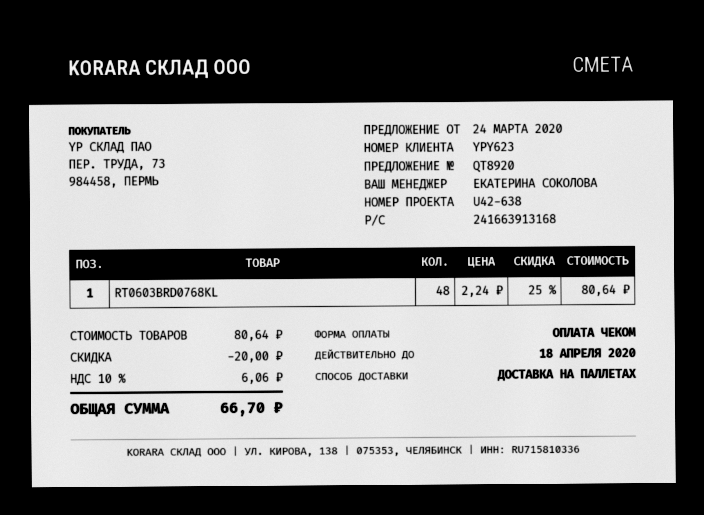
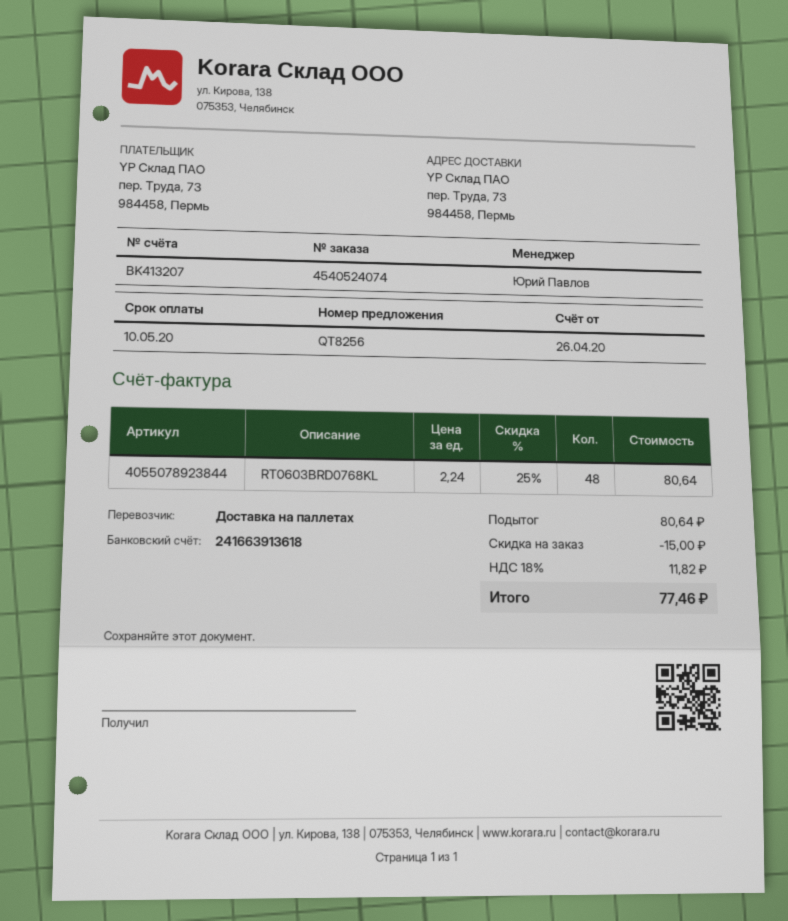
quote number: QT8920 -> QT8256
sales rep: ЕКАТЕРИНА СОКОЛОВА -> Юрий Павлов
bank account: 241663913168 -> 241663913618
discount: 20.00 -> 15.00
tax: 10% = 6.06 -> 18% = 11.82
total: 66.70 -> 77.46

